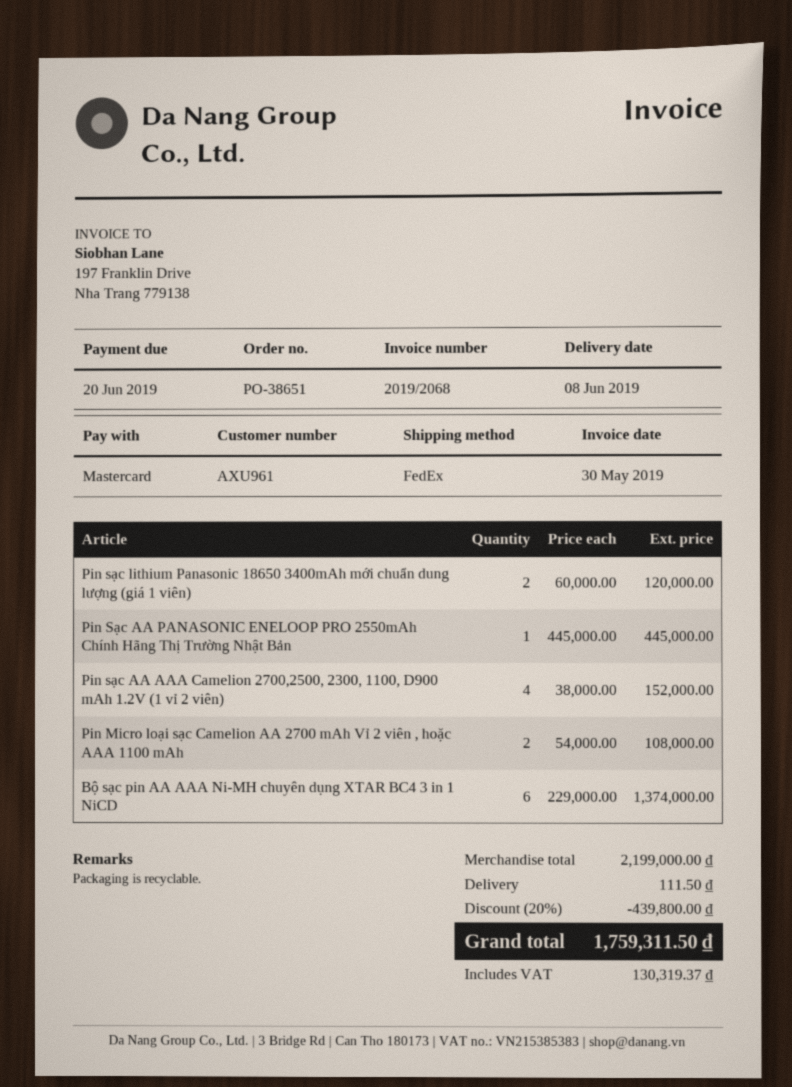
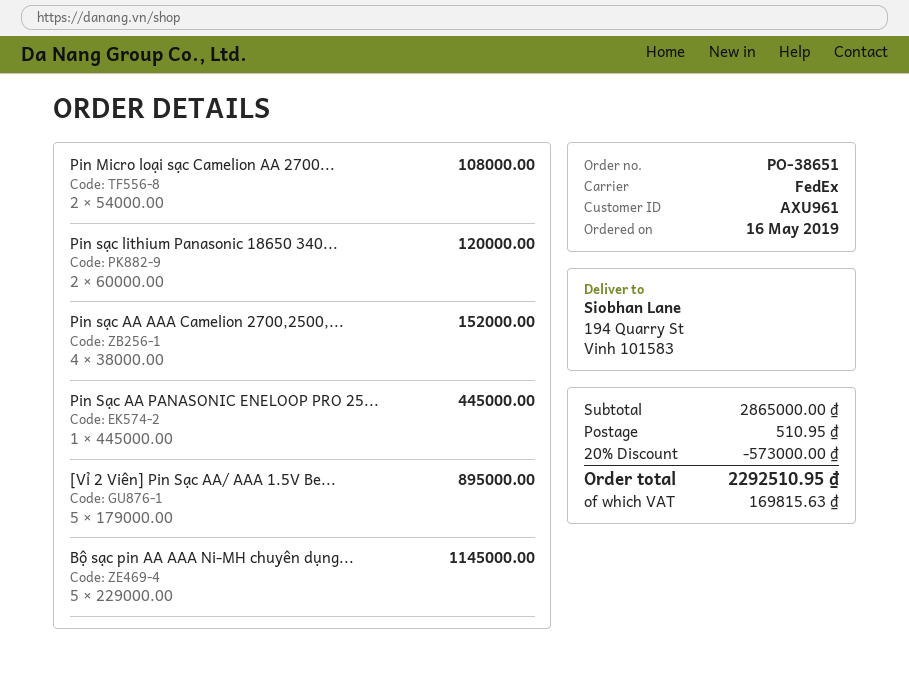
Bộ sạc pin AA AAA Ni-MH chuyên dụng XTAR BC4 3 in 1 NiCD: 6 x 229000.00 = 1374000.00 -> 5 x 229000.00 = 1145000.00
[Vỉ 2 Viên] Pin Sạc AA/ AAA 1.5V Be...: none -> 5 x 179000.00 = 895000.00
subtotal: 2199000.00 -> 2865000.00
discount: 20% = 439800.00 -> 20% = 573000.00
shipping: 111.50 -> 510.95
tax: 130319.37 -> 169815.63
total: 1759311.50 -> 2292510.95

